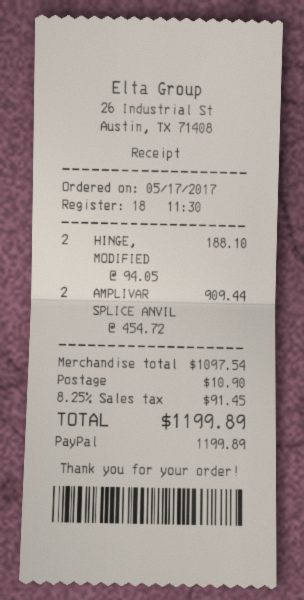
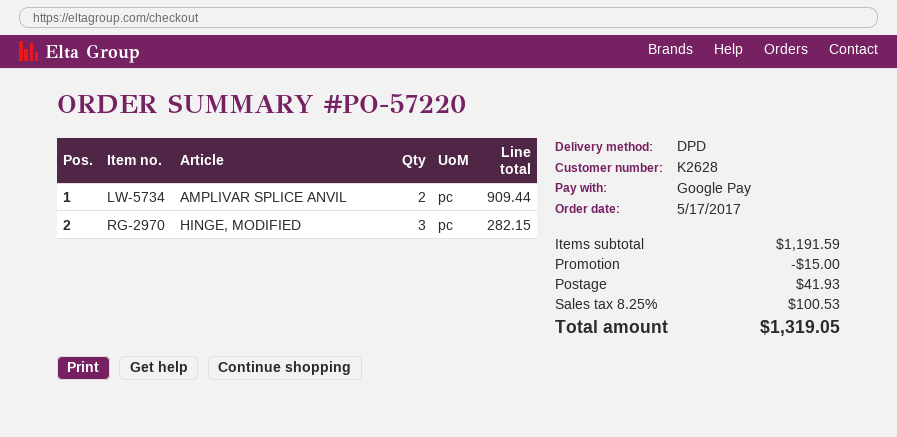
payment method: PayPal -> Google Pay
HINGE, MODIFIED: 2 for 188.10 -> 3 for 282.15
subtotal: 1097.54 -> 1191.59
discount: none -> 15.00
shipping: 10.90 -> 41.93
tax: 8.25% = 91.45 -> 8.25% = 100.53
total: 1199.89 -> 1319.05

